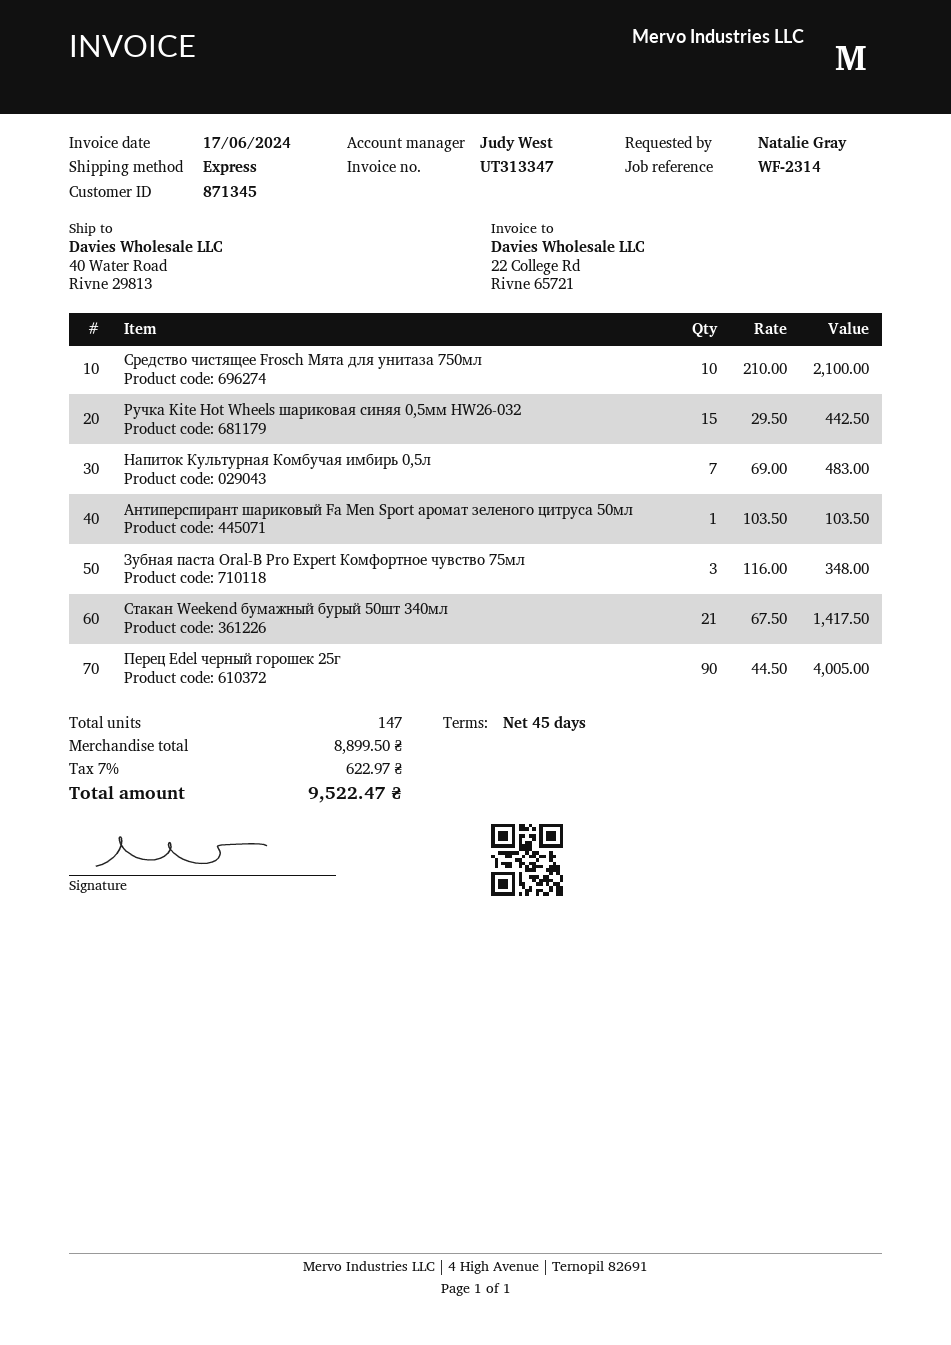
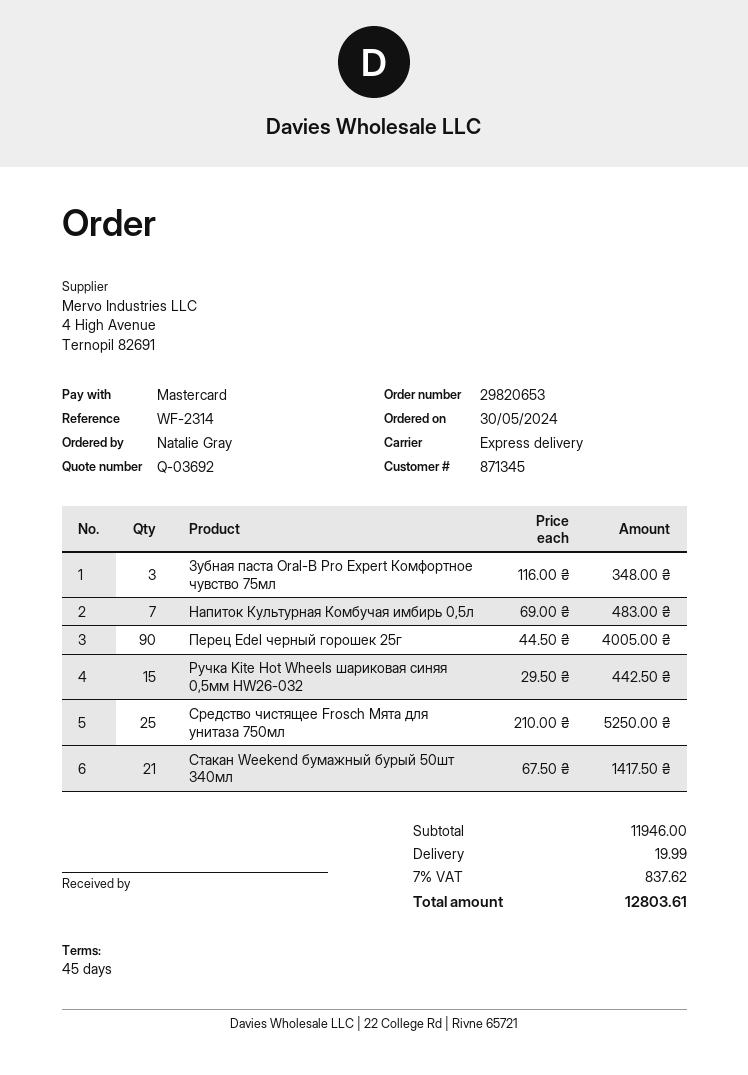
Средство чистящее Frosch Мята для унитаза 750мл: 10 x 210.00 = 2100.00 -> 25 x 210.00 = 5250.00
Антиперспирант шариковый Fa Men Sport аромат зеленого цитруса 50мл: 1 x 103.50 = 103.50 -> none
subtotal: 8899.50 -> 11946.00
shipping: none -> 19.99
tax: 7% = 622.97 -> 7% = 837.62
total: 9522.47 -> 12803.61

